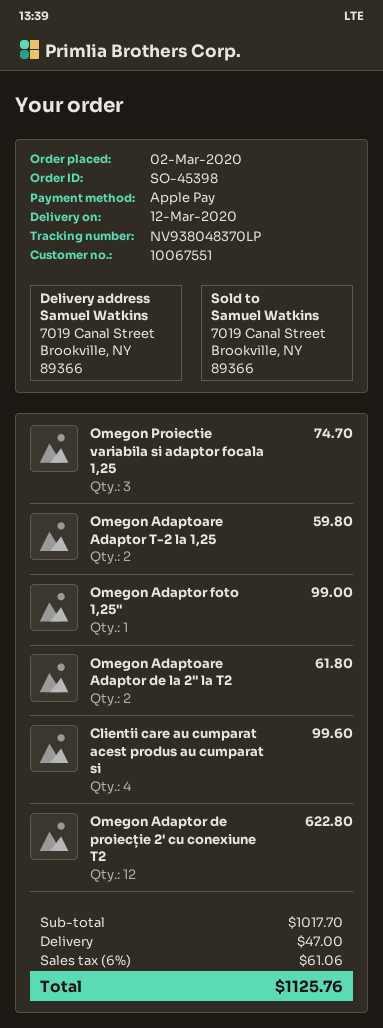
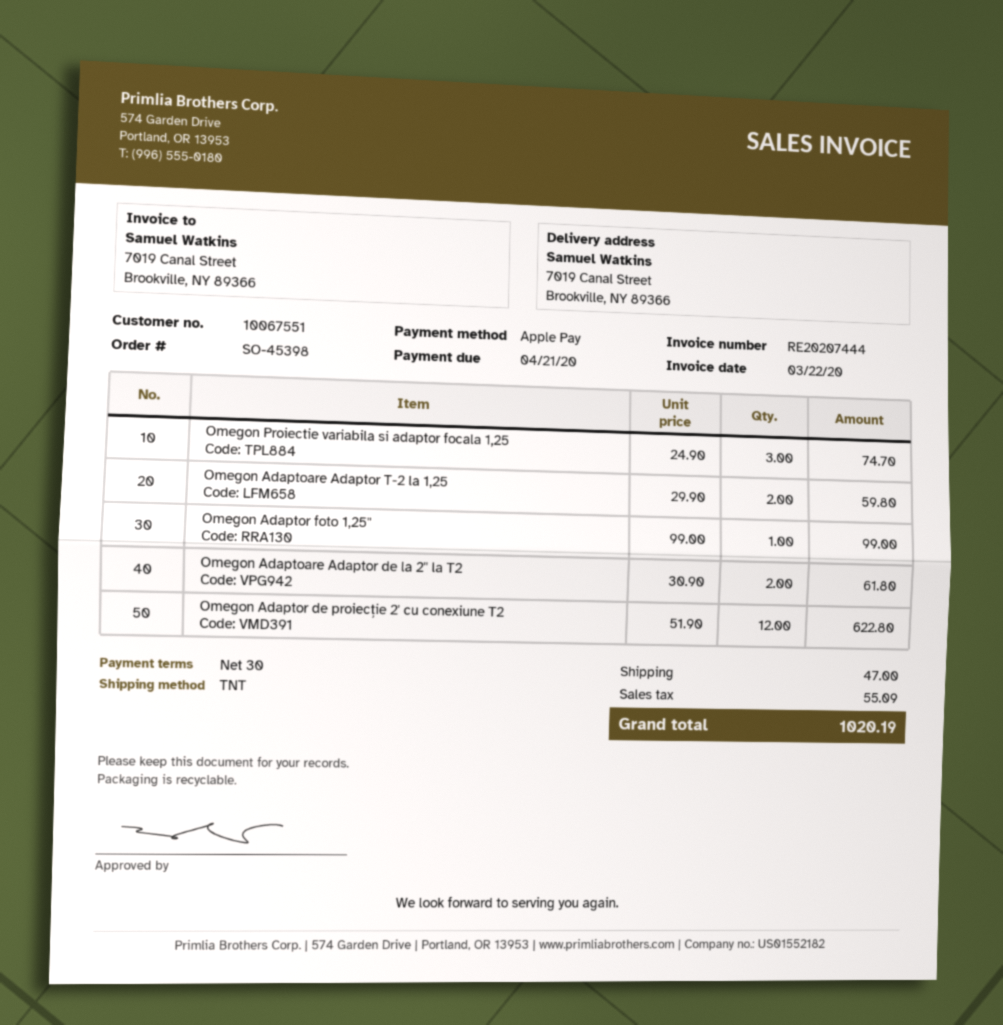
Clientii care au cumparat acest produs au cumparat si: 4 for 99.60 -> none
tax: 61.06 -> 55.09
total: 1125.76 -> 1020.19

